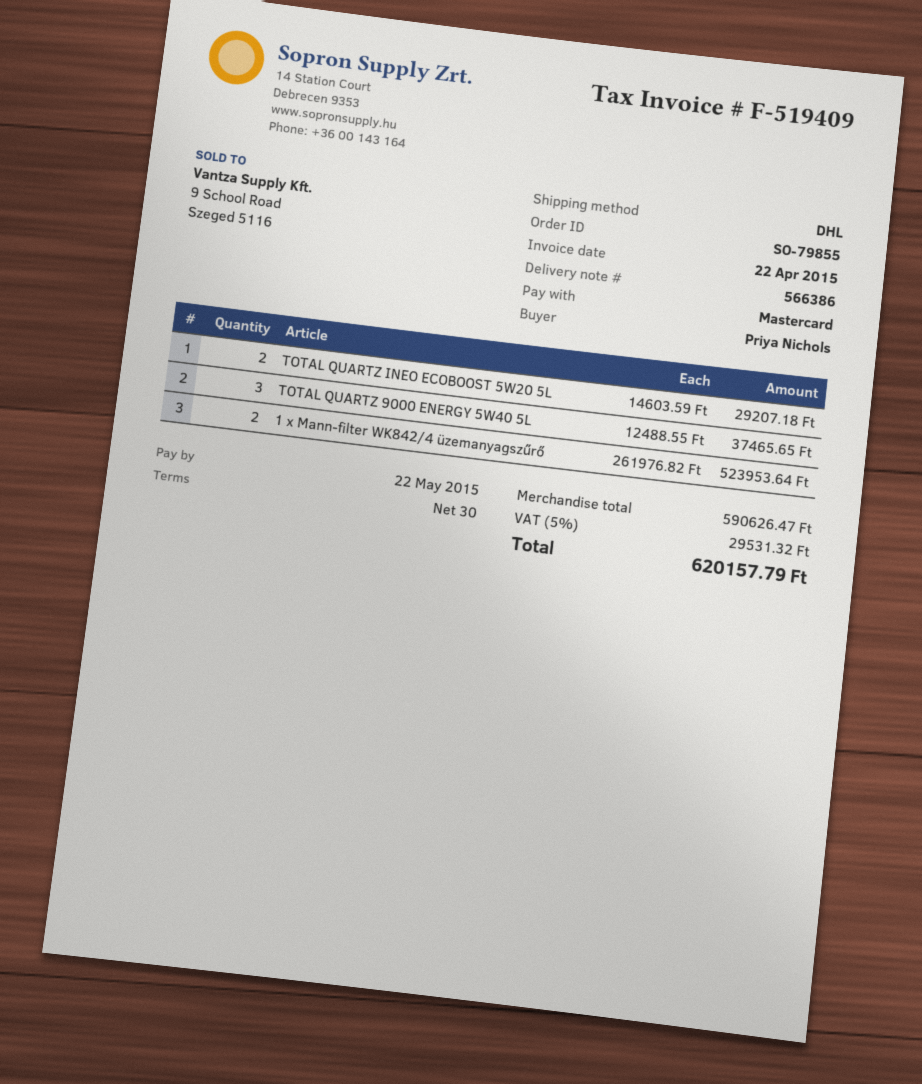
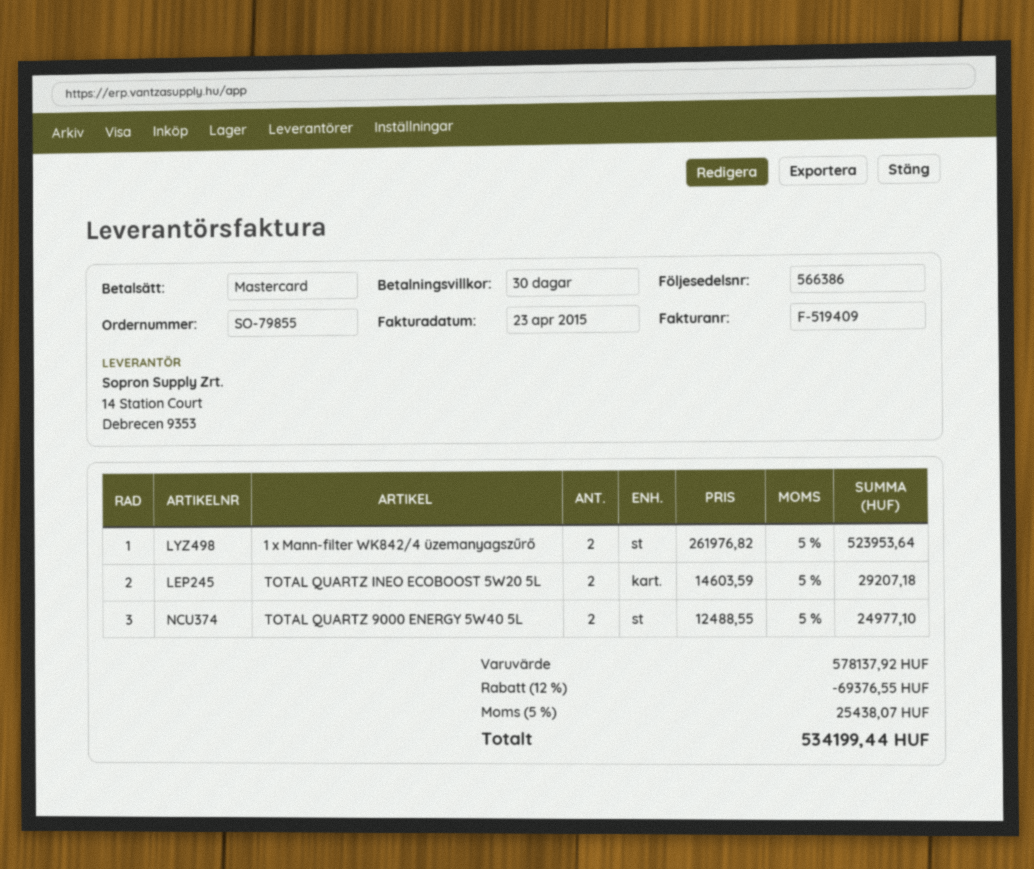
invoice date: 2015-04-22 -> 2015-04-23
TOTAL QUARTZ 9000 ENERGY 5W40 5L: 3 x 12488.55 = 37465.65 -> 2 x 12488.55 = 24977.10
subtotal: 590626.47 -> 578137.92
discount: none -> 12% = 69376.55
tax: 5% = 29531.32 -> 5% = 25438.07
total: 620157.79 -> 534199.44

